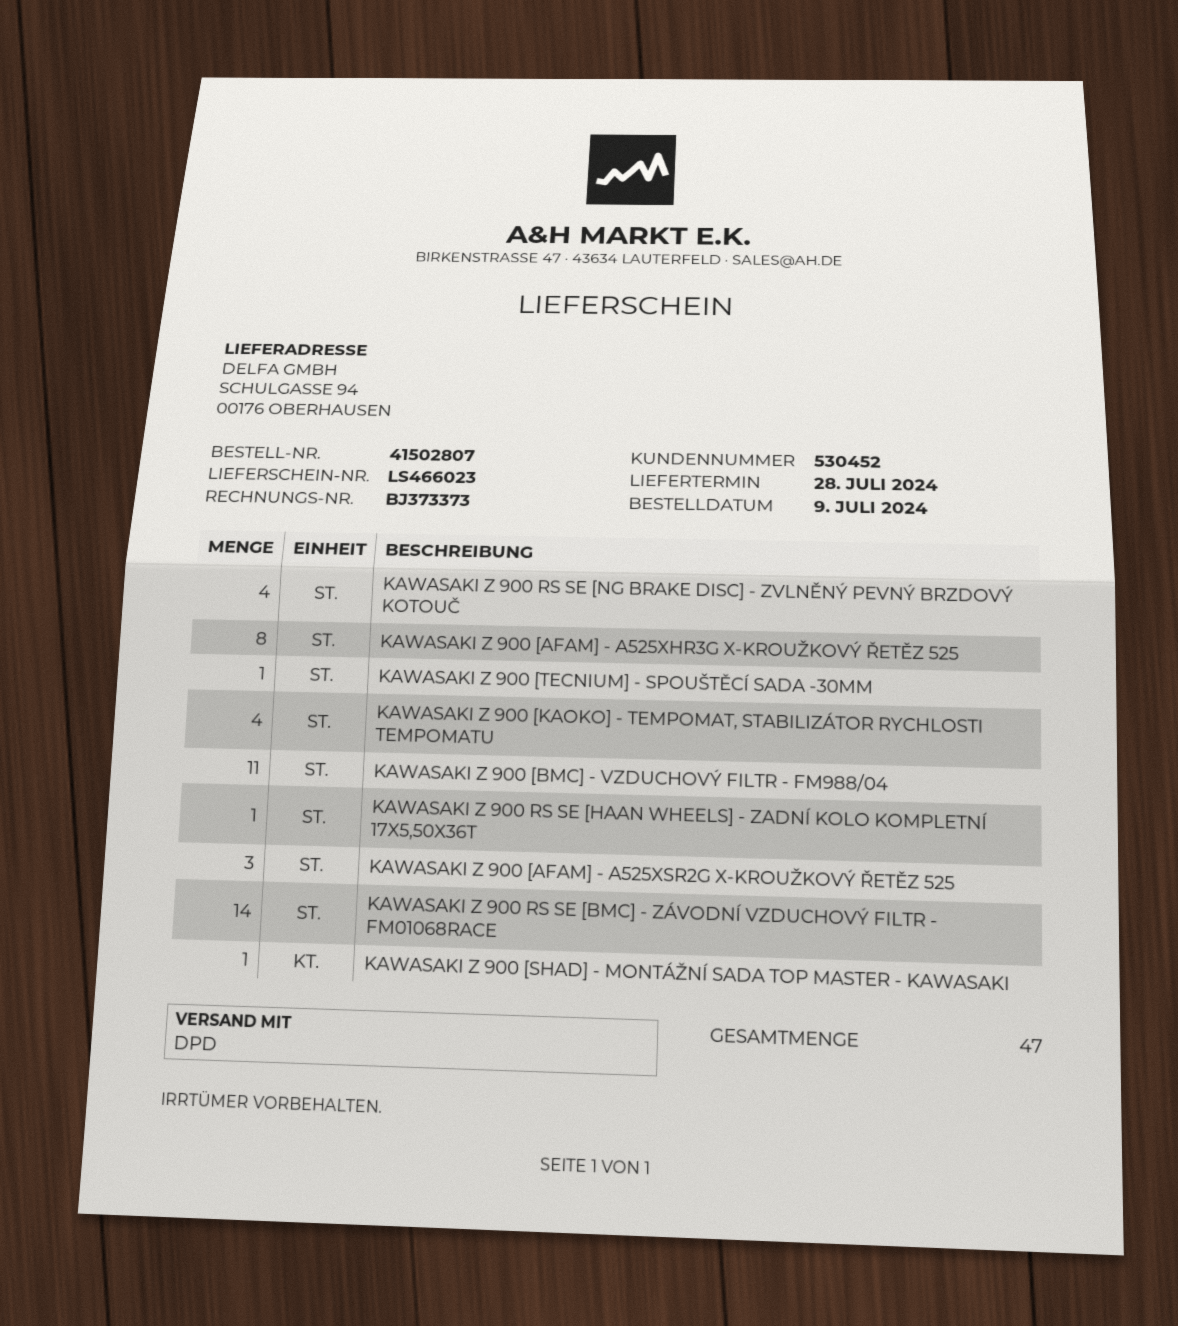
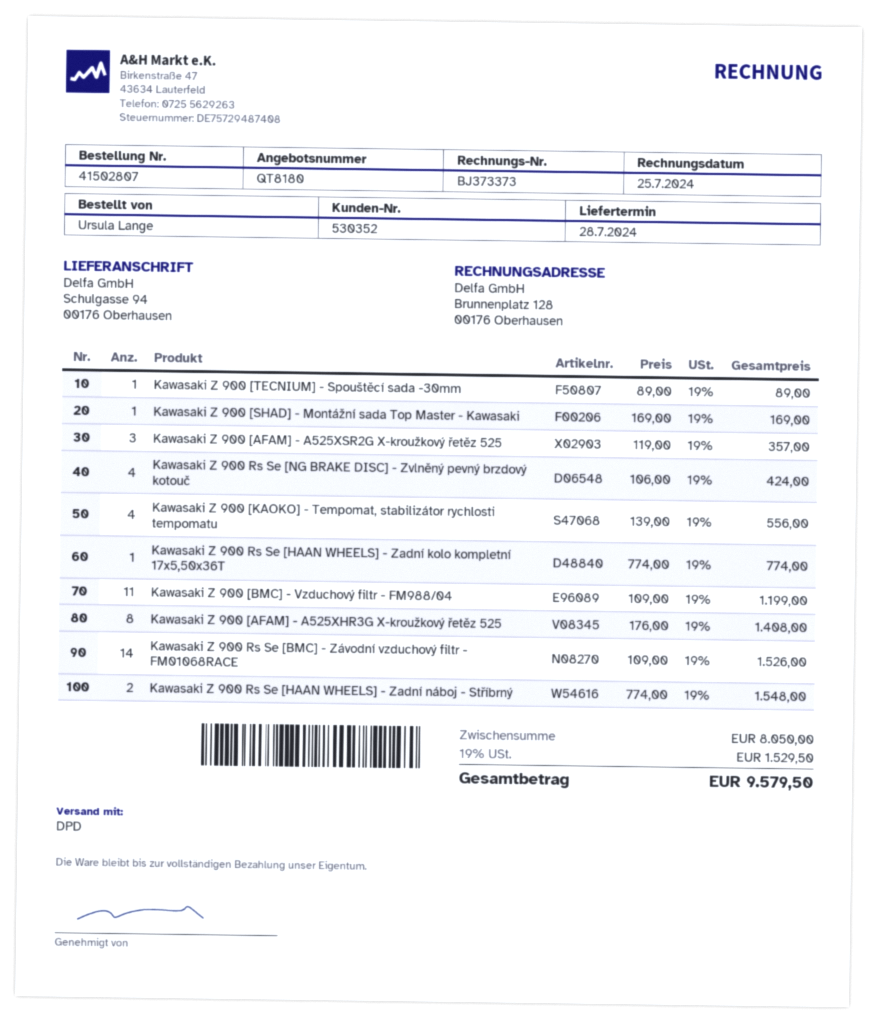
customer number: 530452 -> 530352
Kawasaki Z 900 Rs Se [HAAN WHEELS] - Zadní náboj - Stříbrný: none -> 2

